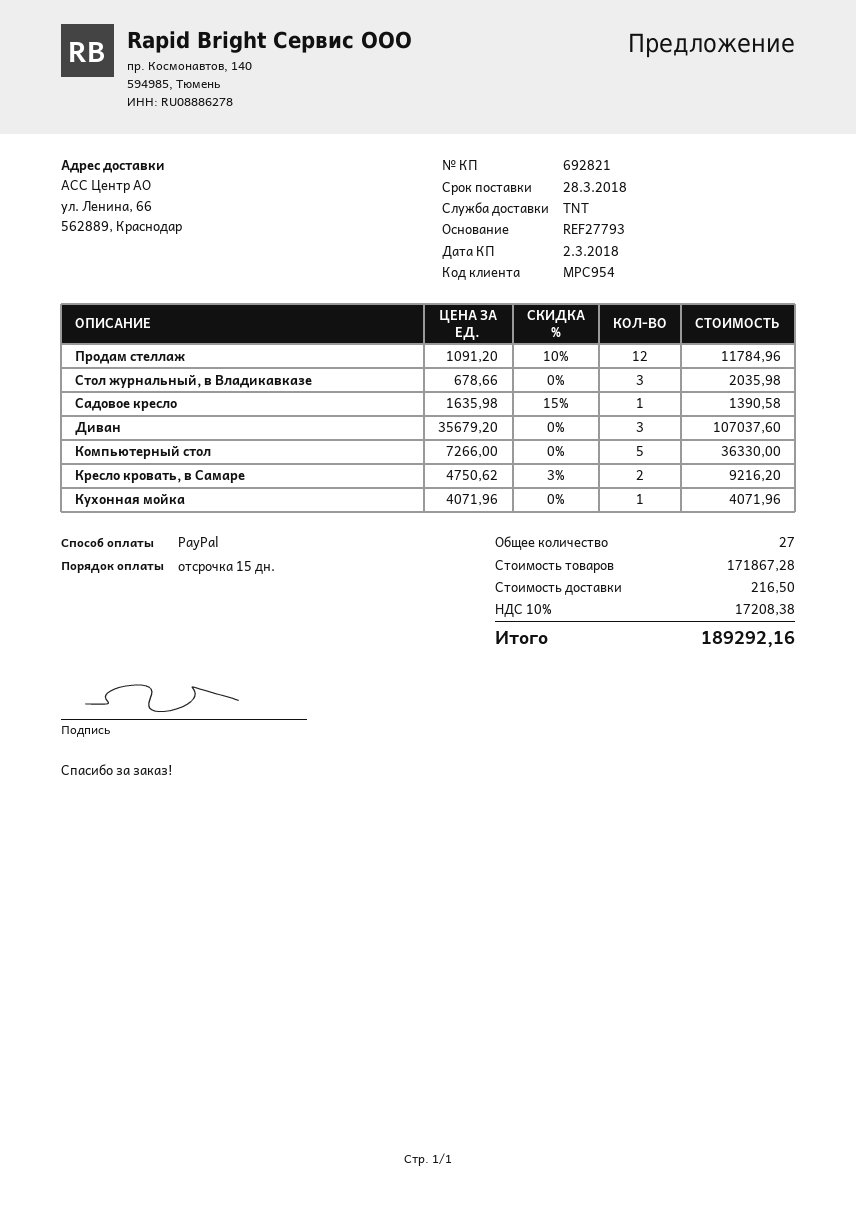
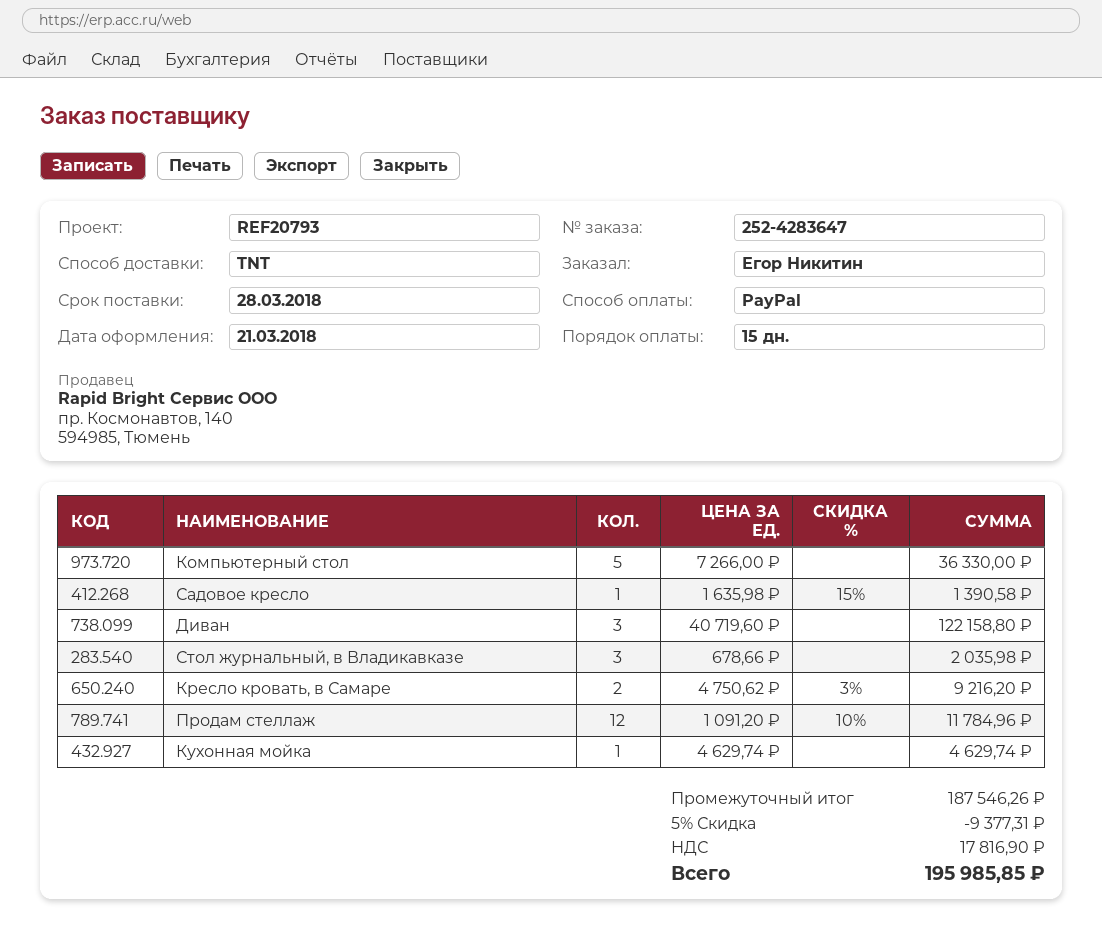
reference: REF27793 -> REF20793
Диван: 3 x 35679.20 = 107037.60 -> 3 x 40719.60 = 122158.80
Кухонная мойка: 1 x 4071.96 = 4071.96 -> 1 x 4629.74 = 4629.74
subtotal: 171867.28 -> 187546.26
discount: none -> 5% = 9377.31
shipping: 216.50 -> none
tax: 17208.38 -> 17816.90
total: 189292.16 -> 195985.85

